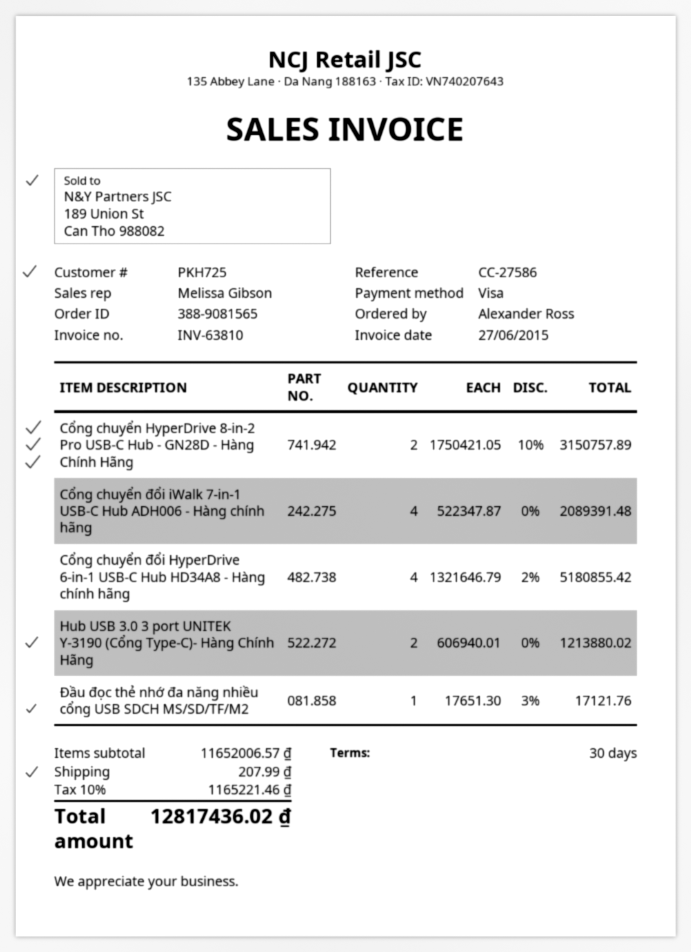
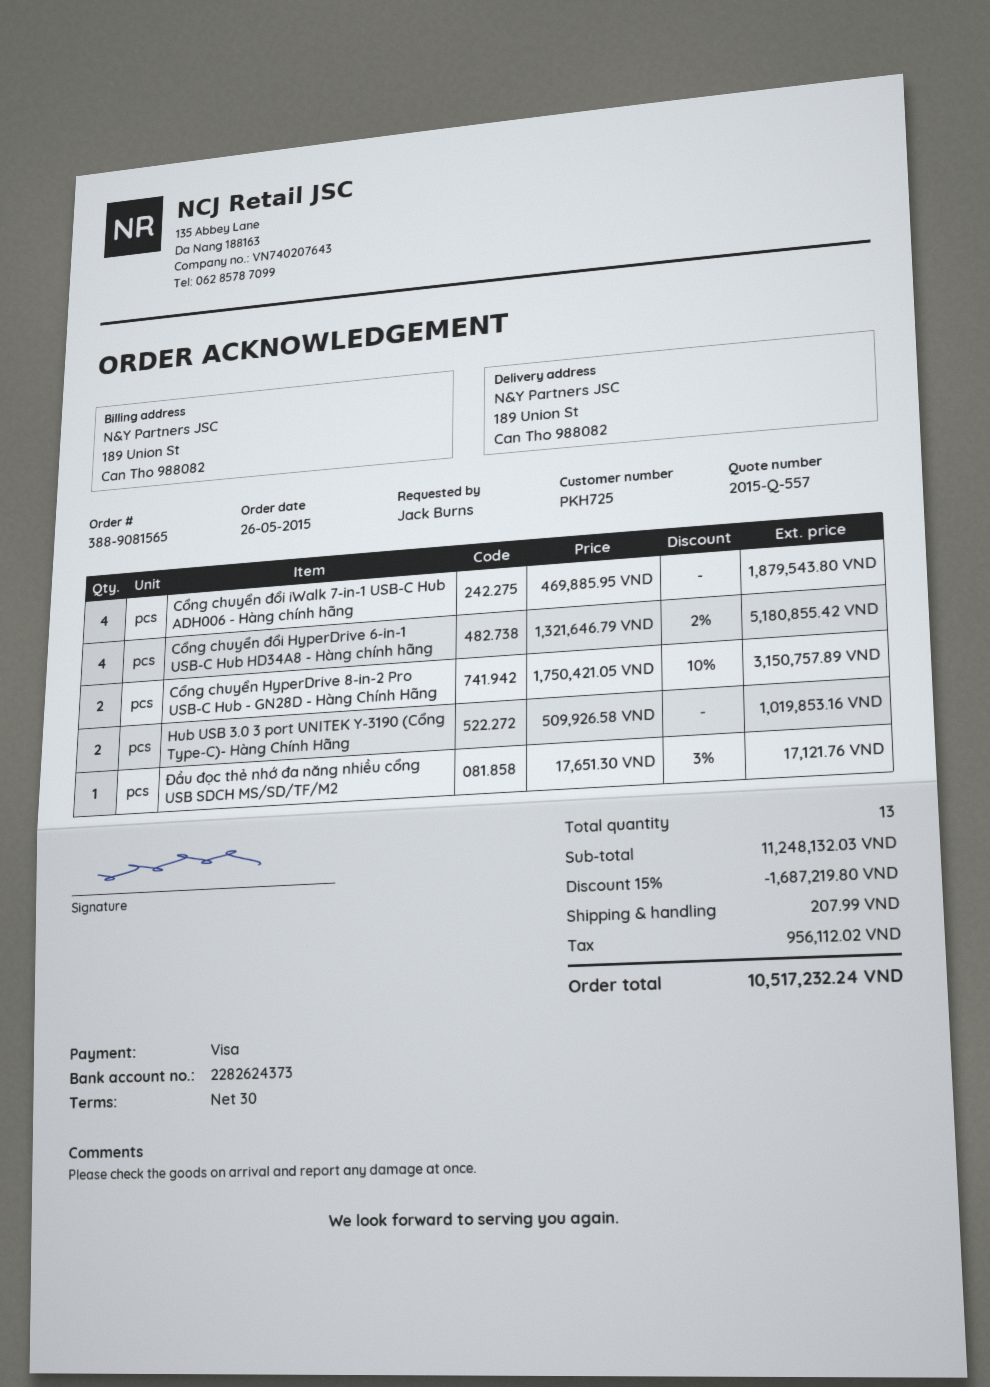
ordered by: Alexander Ross -> Jack Burns
Cổng chuyển đổi iWalk 7-in-1 USB-C Hub ADH006 - Hàng chính hãng: 4 x 522347.87 = 2089391.48 -> 4 x 469885.95 = 1879543.80
Hub USB 3.0 3 port UNITEK Y-3190 (Cổng Type-C)- Hàng Chính Hãng: 2 x 606940.01 = 1213880.02 -> 2 x 509926.58 = 1019853.16
subtotal: 11652006.57 -> 11248132.03
discount: none -> 15% = 1687219.80
tax: 1165221.46 -> 956112.02
total: 12817436.02 -> 10517232.24

